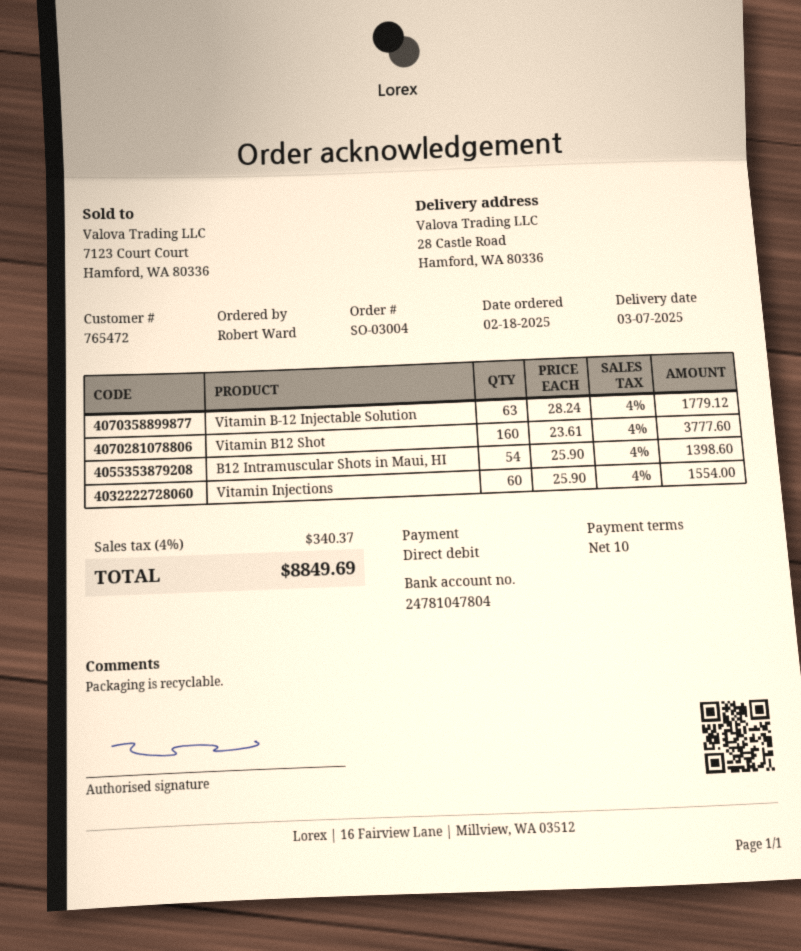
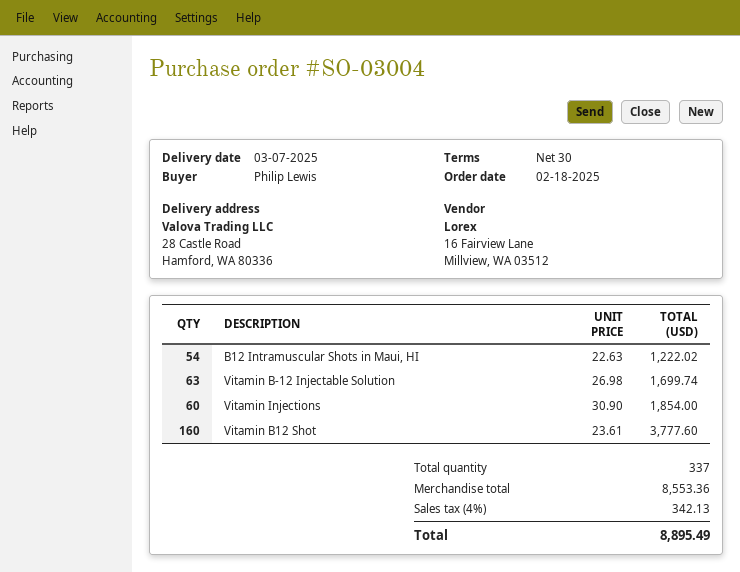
payment terms: 10 days -> 30 days
ordered by: Robert Ward -> Philip Lewis
Vitamin B-12 Injectable Solution: 63 x 28.24 = 1779.12 -> 63 x 26.98 = 1699.74
B12 Intramuscular Shots in Maui, HI: 54 x 25.90 = 1398.60 -> 54 x 22.63 = 1222.02
Vitamin Injections: 60 x 25.90 = 1554.00 -> 60 x 30.90 = 1854.00
tax: 4% = 340.37 -> 4% = 342.13
total: 8849.69 -> 8895.49

